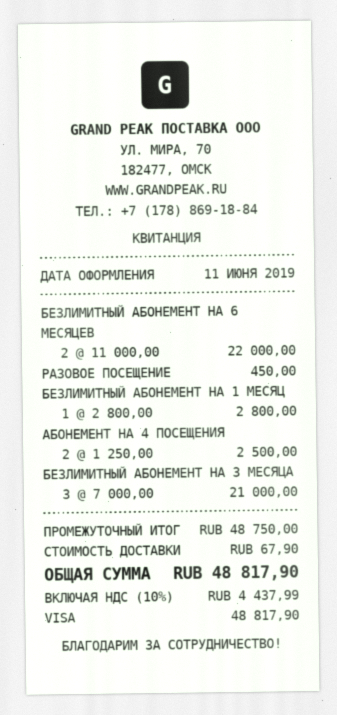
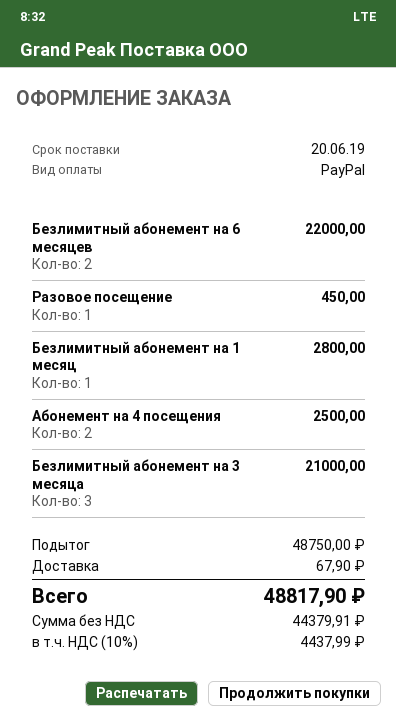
payment method: Visa -> PayPal

